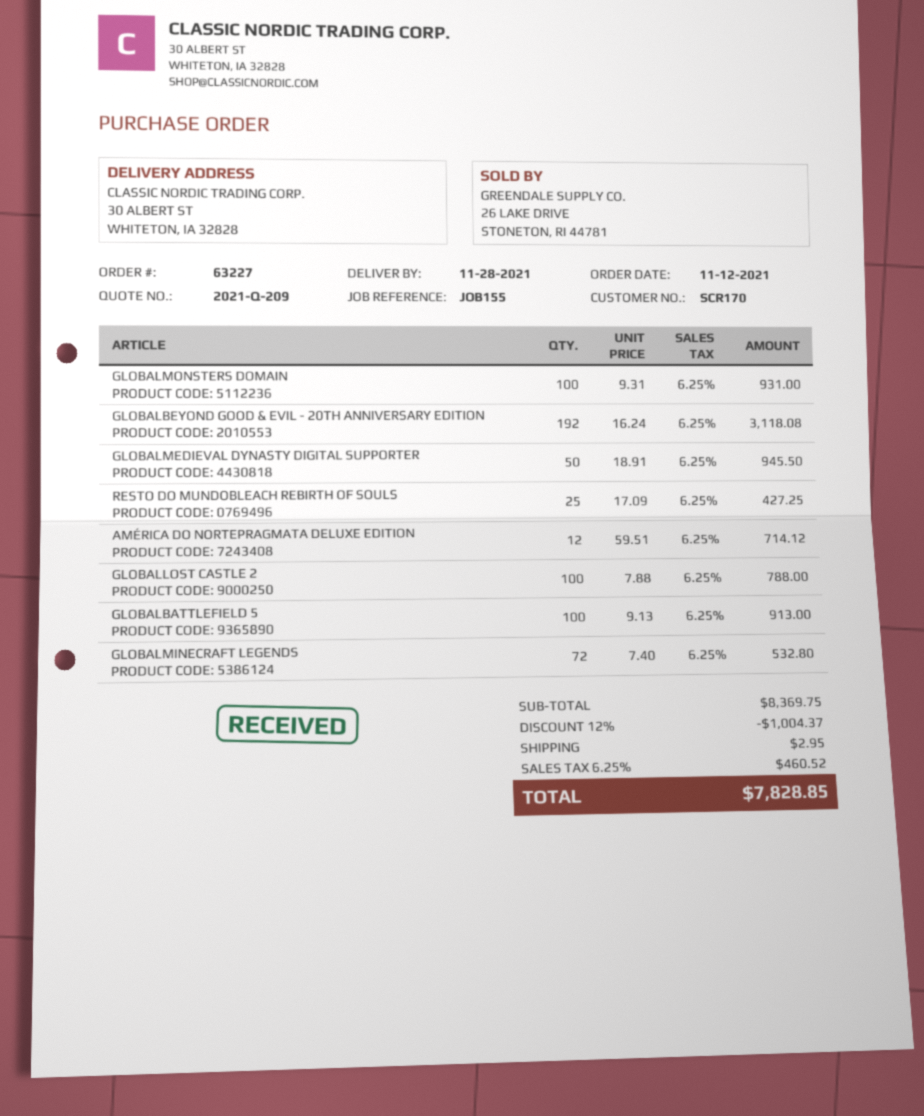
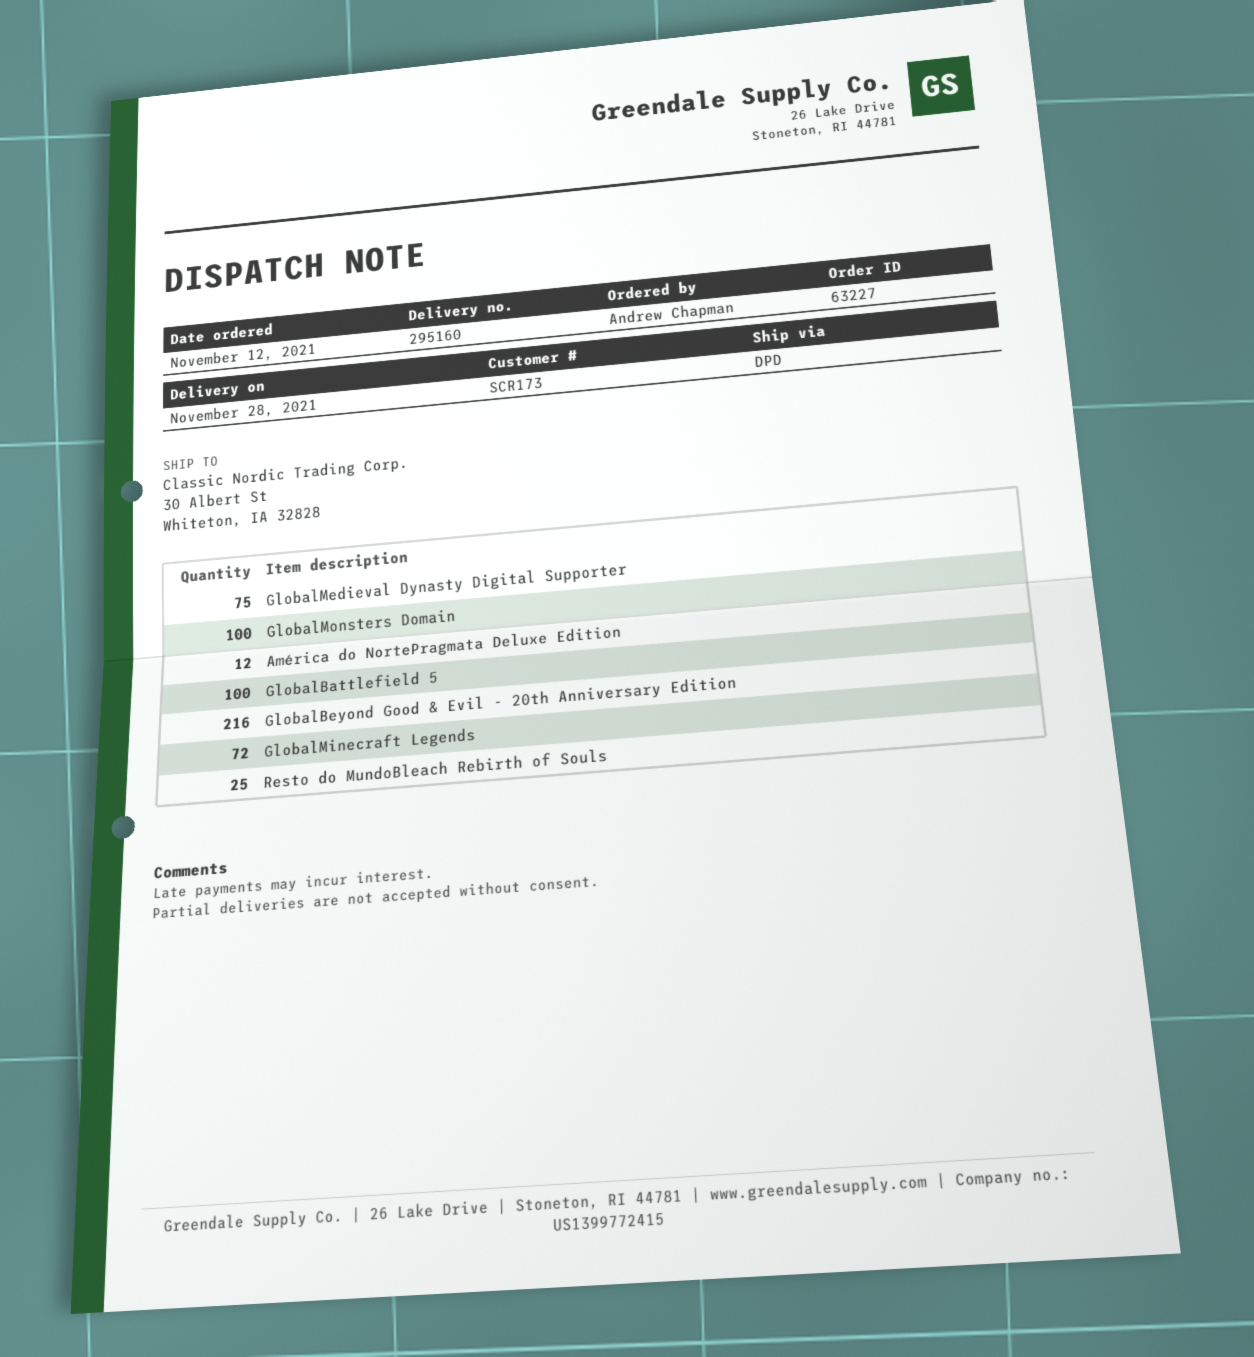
customer number: SCR170 -> SCR173
GLOBALBEYOND GOOD & EVIL - 20TH ANNIVERSARY EDITION: 192 -> 216
GLOBALMEDIEVAL DYNASTY DIGITAL SUPPORTER: 50 -> 75
GLOBALLOST CASTLE 2: 100 -> none

